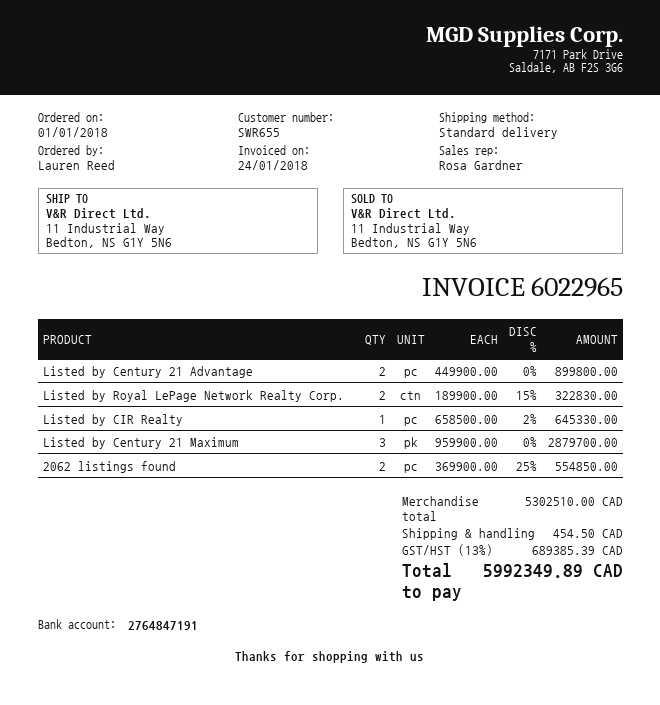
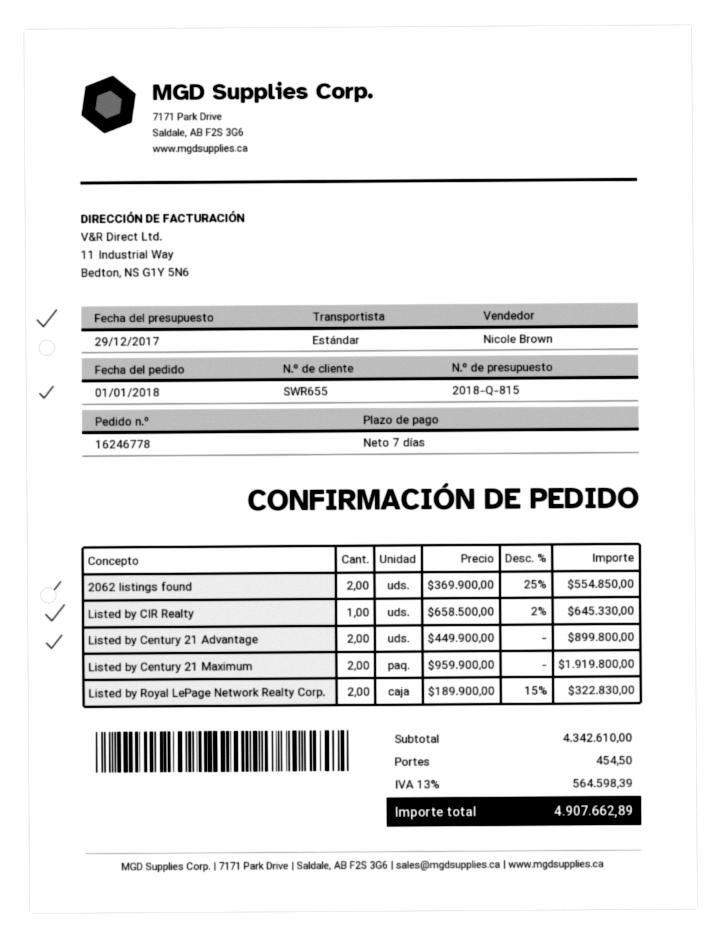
sales rep: Rosa Gardner -> Nicole Brown
Listed by Century 21 Maximum: 3 x 959900.00 = 2879700.00 -> 2 x 959900.00 = 1919800.00
subtotal: 5302510.00 -> 4342610.00
tax: 13% = 689385.39 -> 13% = 564598.39
total: 5992349.89 -> 4907662.89

